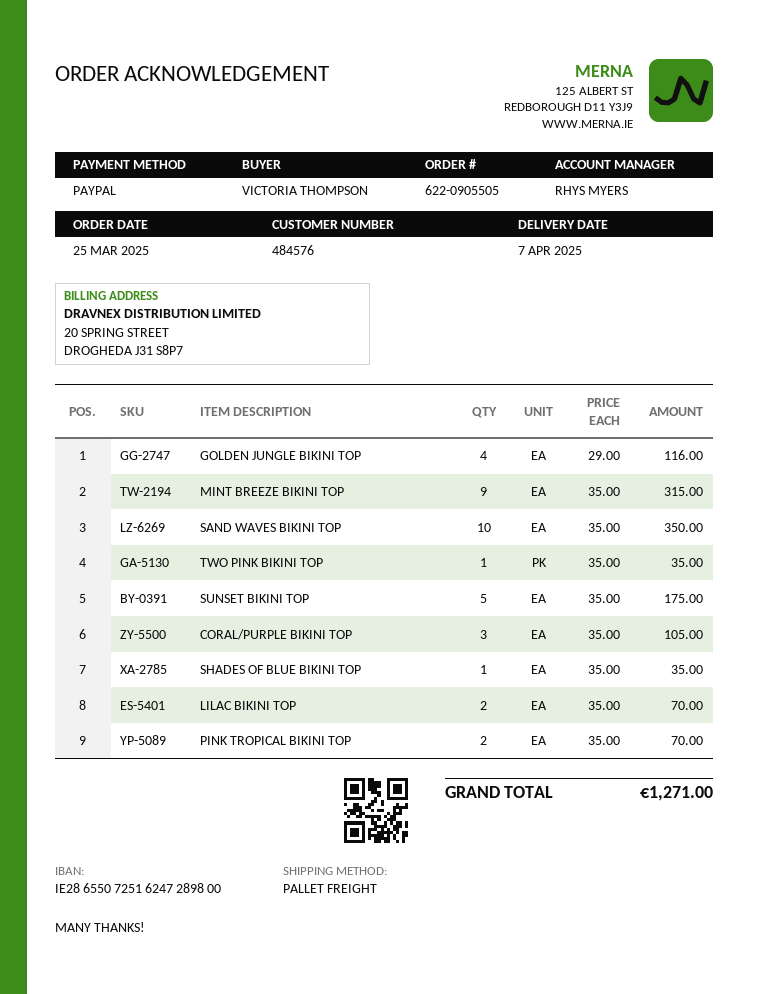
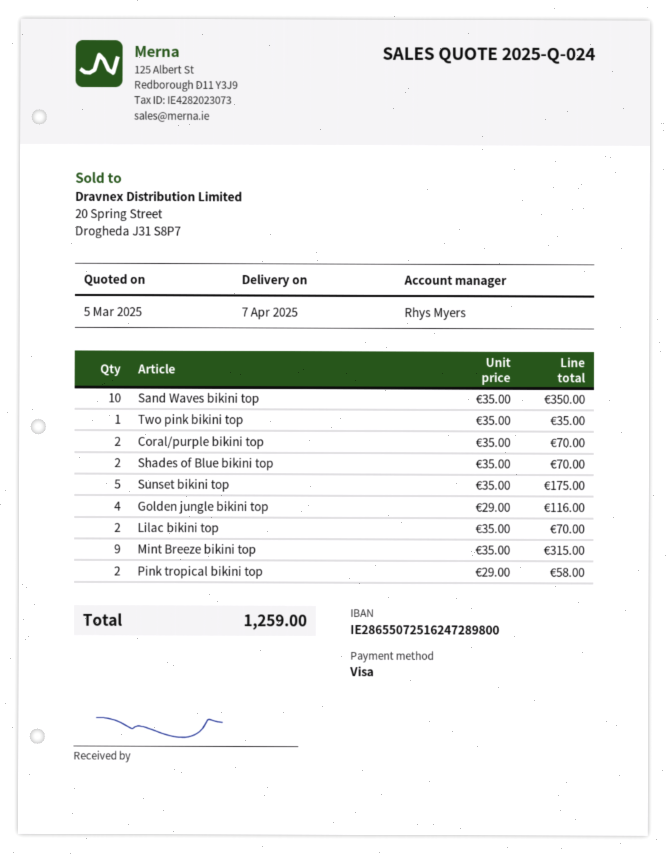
payment method: PayPal -> Visa
CORAL/PURPLE BIKINI TOP: 3 x 35.00 = 105.00 -> 2 x 35.00 = 70.00
SHADES OF BLUE BIKINI TOP: 1 x 35.00 = 35.00 -> 2 x 35.00 = 70.00
PINK TROPICAL BIKINI TOP: 2 x 35.00 = 70.00 -> 2 x 29.00 = 58.00
total: 1271.00 -> 1259.00

